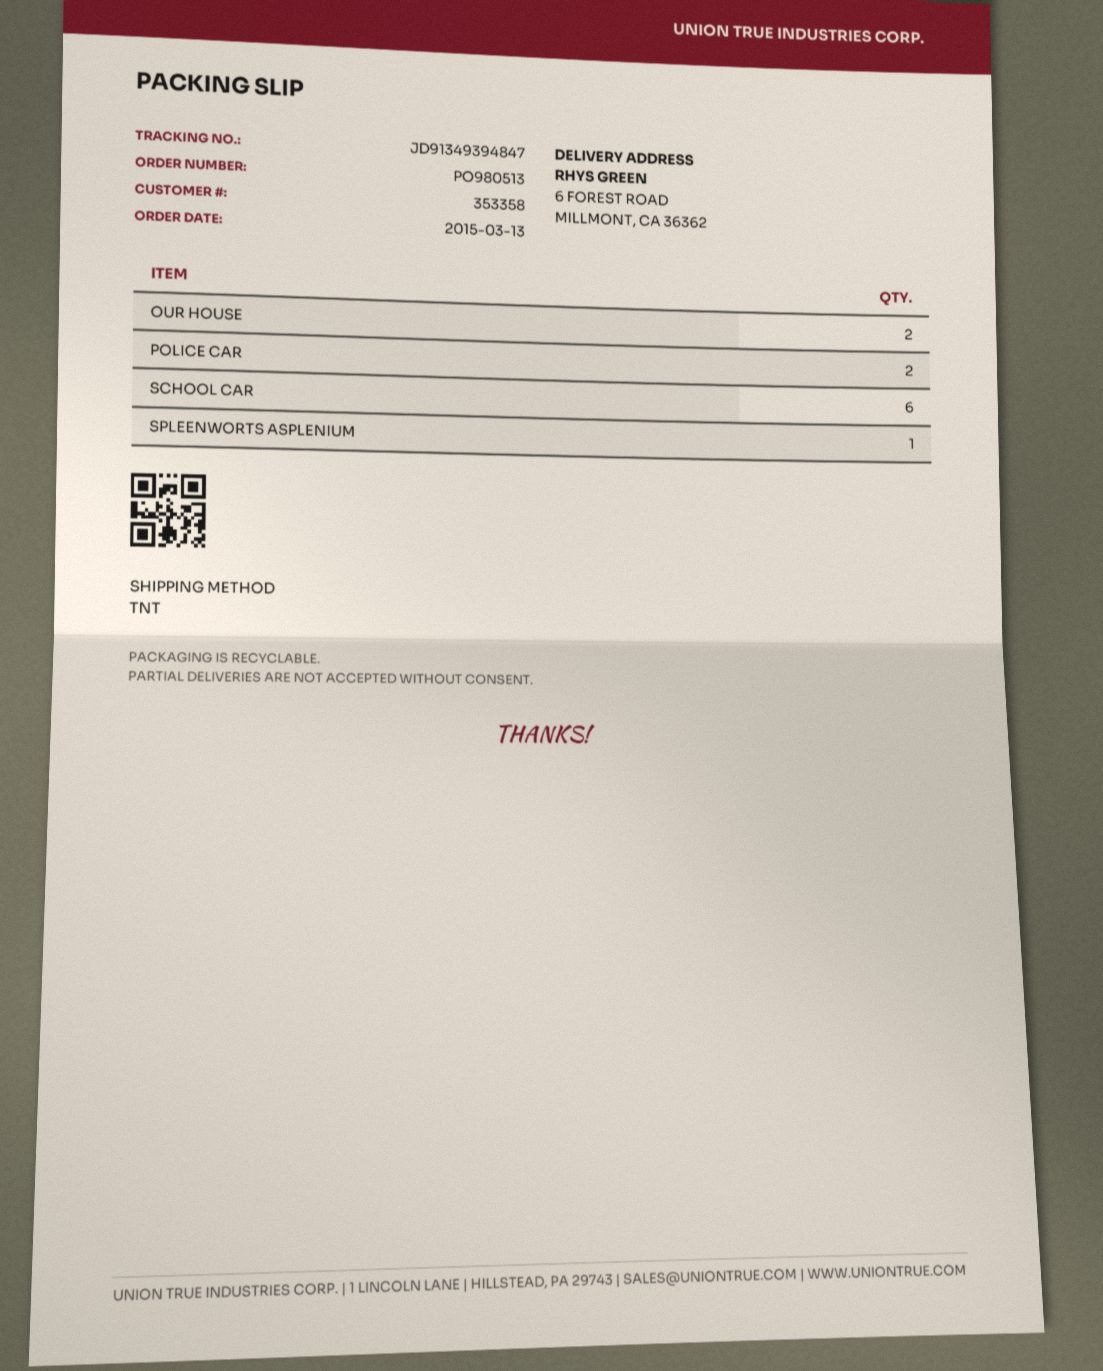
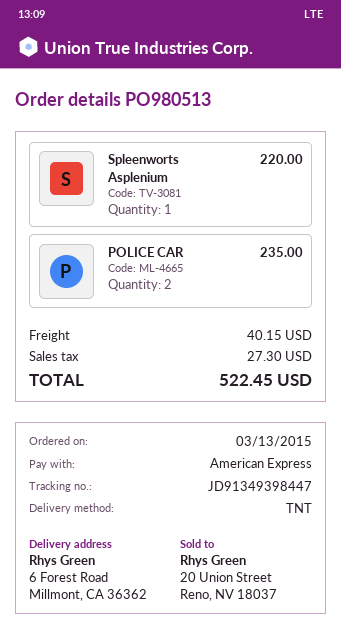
tracking number: JD91349394847 -> JD91349398447
OUR HOUSE: 2 -> none
SCHOOL CAR: 6 -> none

